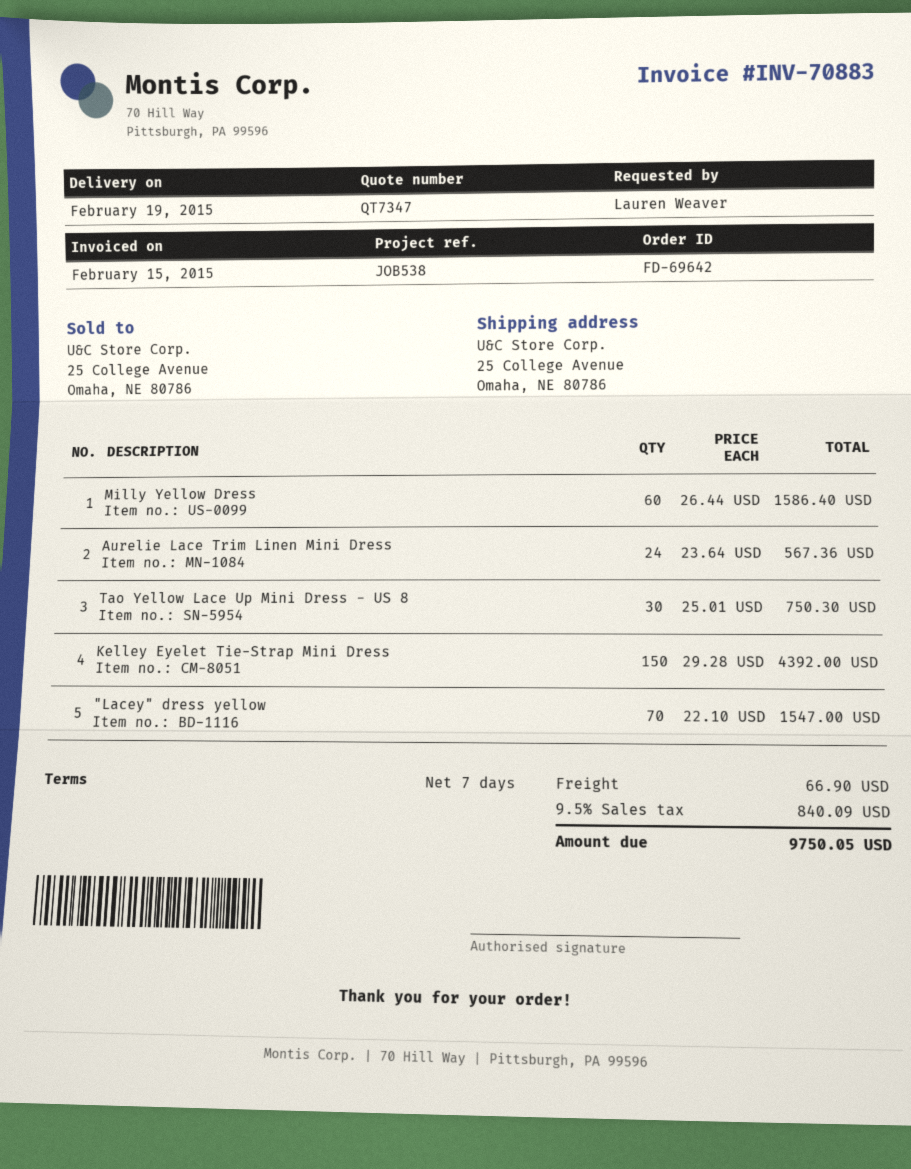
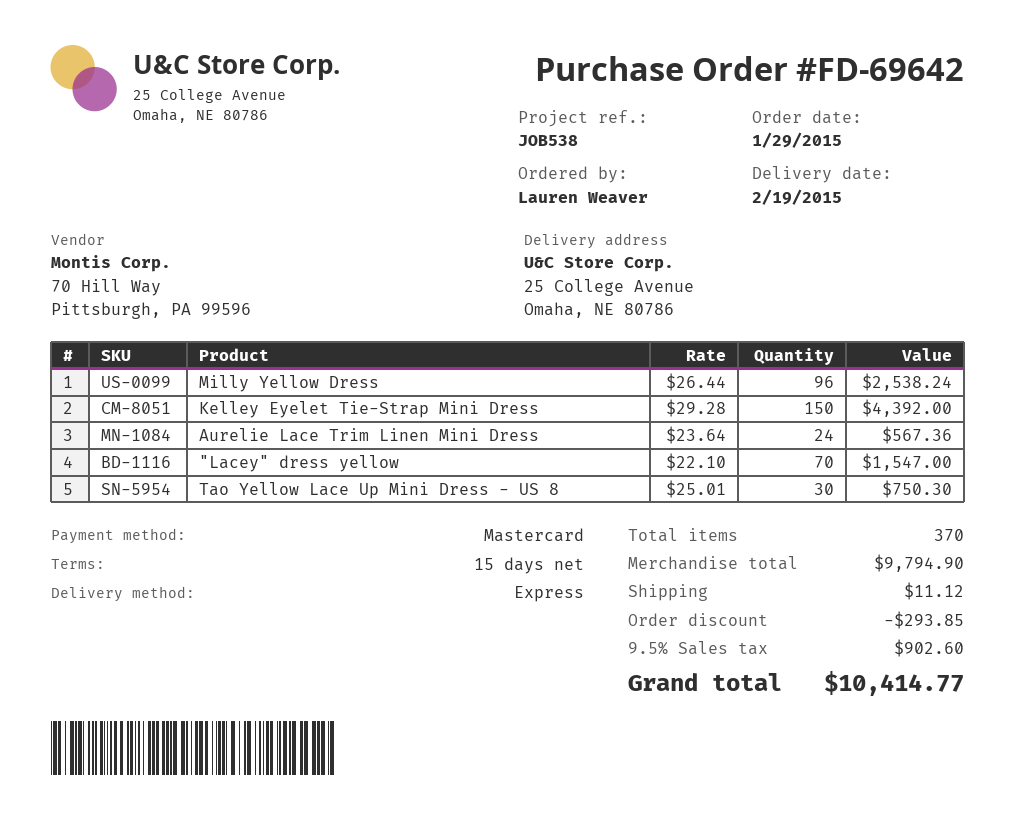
payment terms: 7 days -> 15 days
Milly Yellow Dress: 60 x 26.44 = 1586.40 -> 96 x 26.44 = 2538.24
discount: none -> 293.85
shipping: 66.90 -> 11.12
tax: 9.5% = 840.09 -> 9.5% = 902.60
total: 9750.05 -> 10414.77

